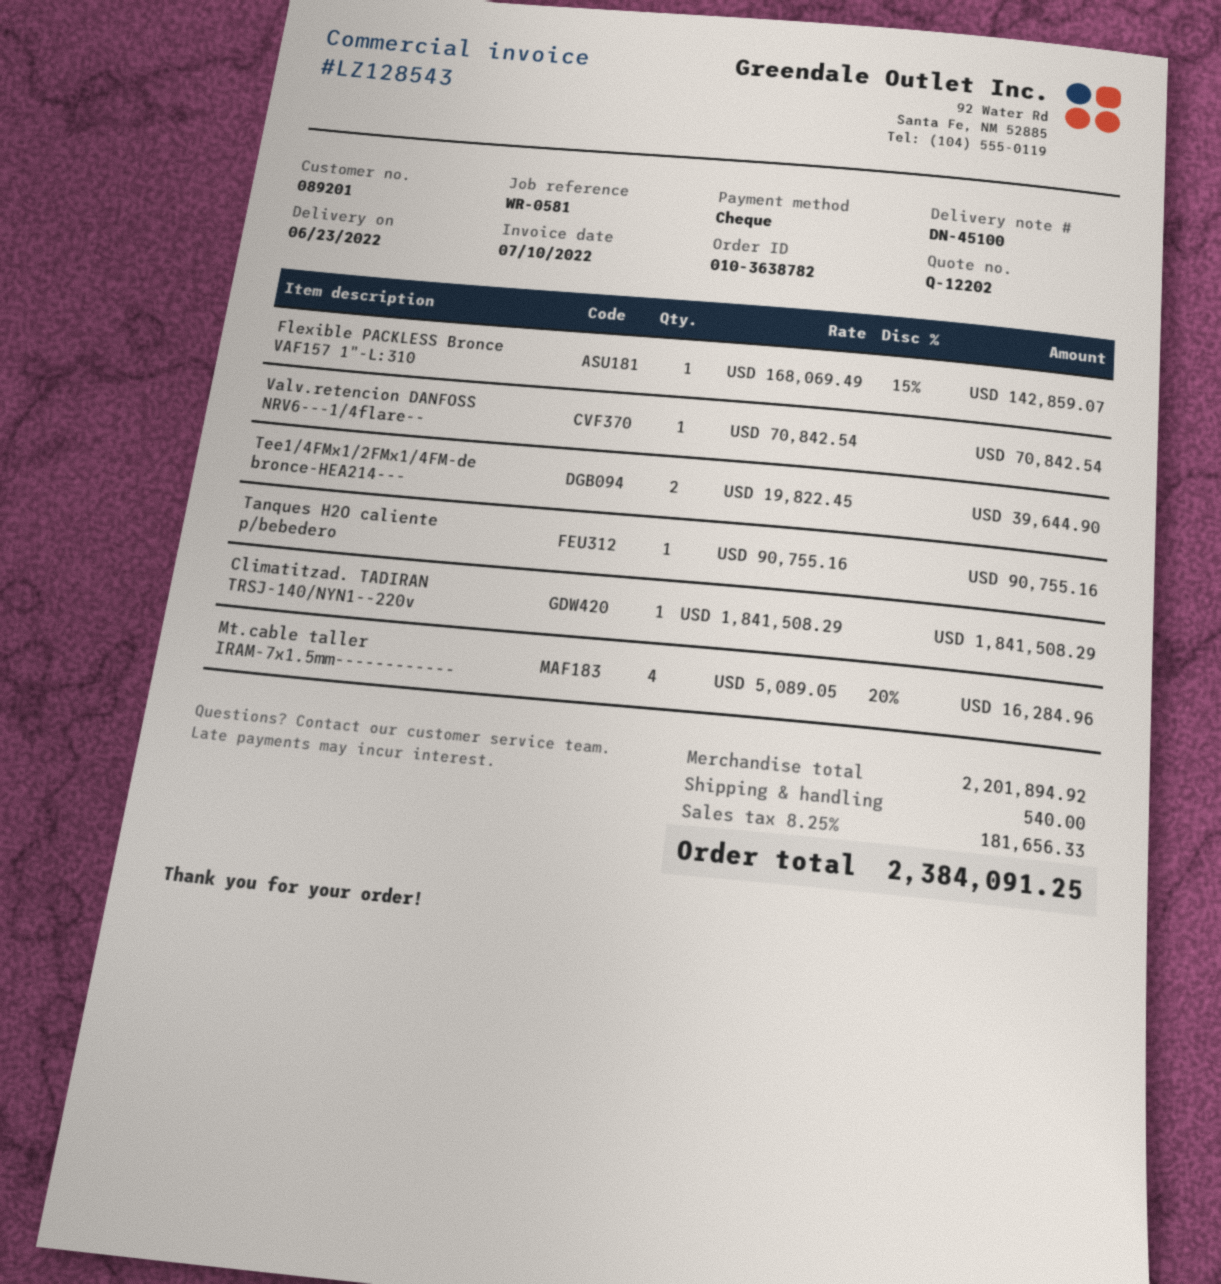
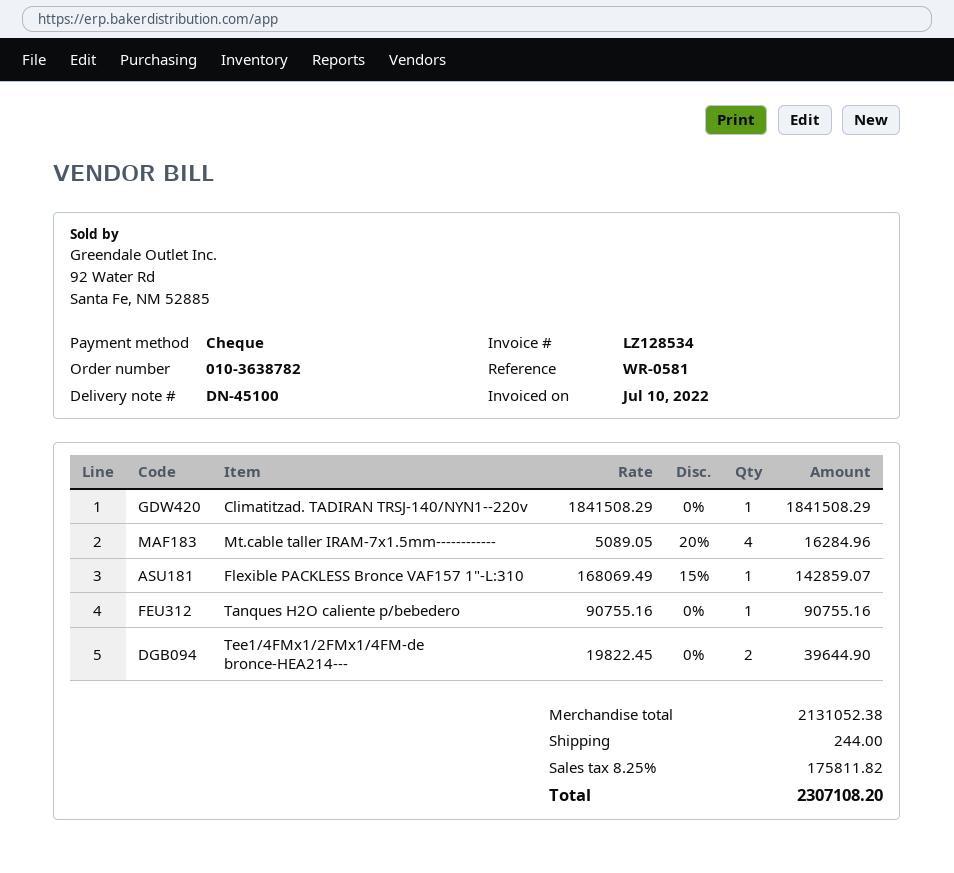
invoice number: LZ128543 -> LZ128534
Valv.retencion DANFOSS NRV6---1/4flare--: 1 x 70842.54 = 70842.54 -> none
subtotal: 2201894.92 -> 2131052.38
shipping: 540.00 -> 244.00
tax: 8.25% = 181656.33 -> 8.25% = 175811.82
total: 2384091.25 -> 2307108.20

